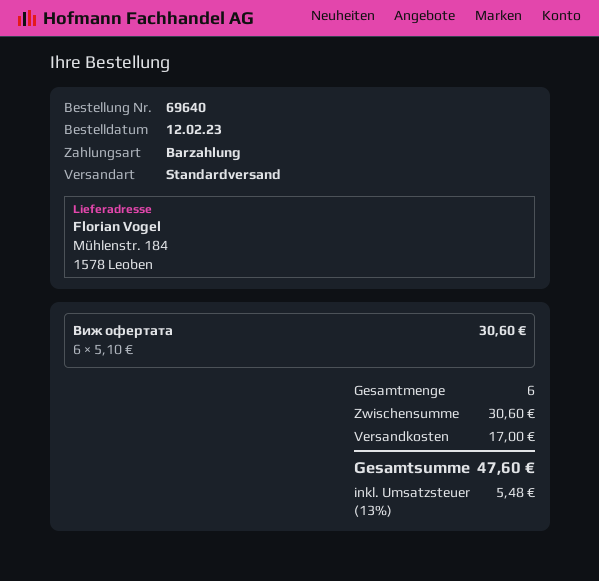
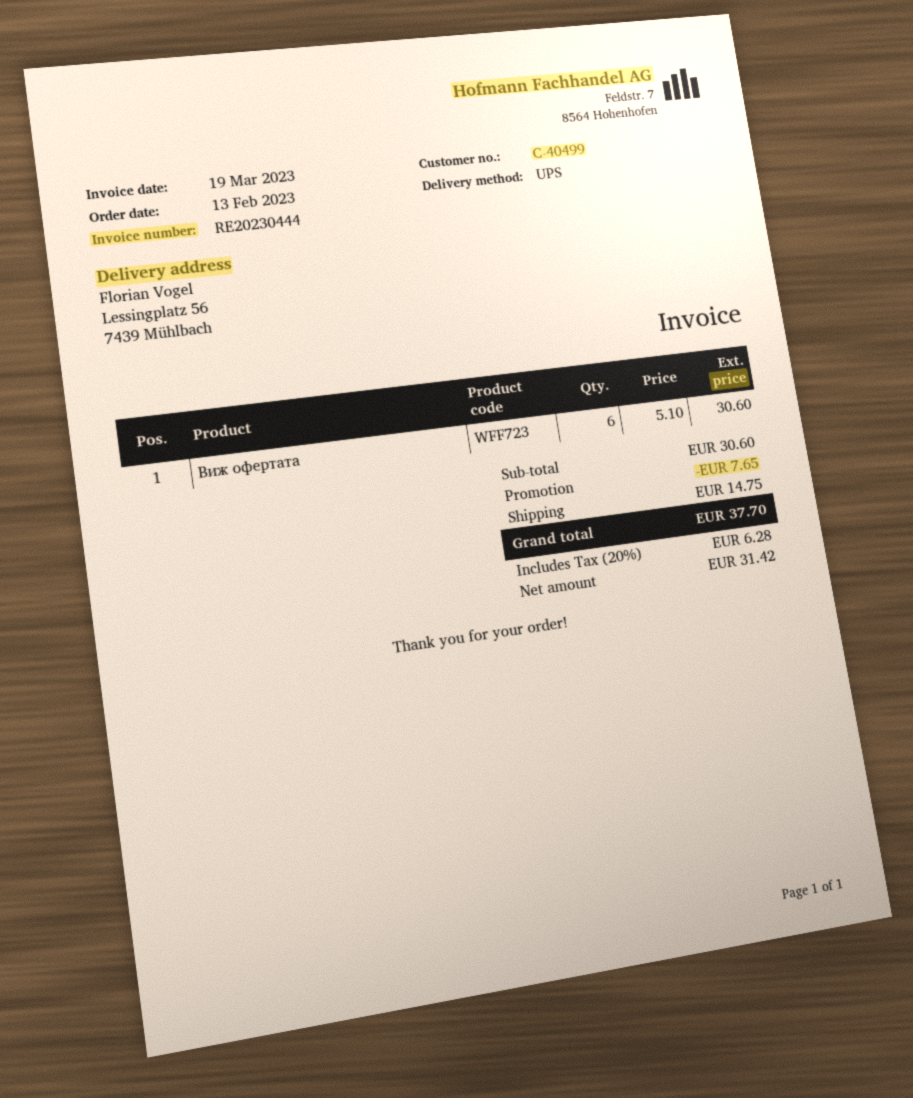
order date: 2023-02-12 -> 2023-02-13
shipping method: standard -> UPS
ship to: Mühlenstr. 184, 1578 Leoben -> Lessingplatz 56, 7439 Mühlbach
discount: none -> 7.65
shipping: 17.00 -> 14.75
tax: 13% = 5.48 -> 20% = 6.28
total: 47.60 -> 37.70

